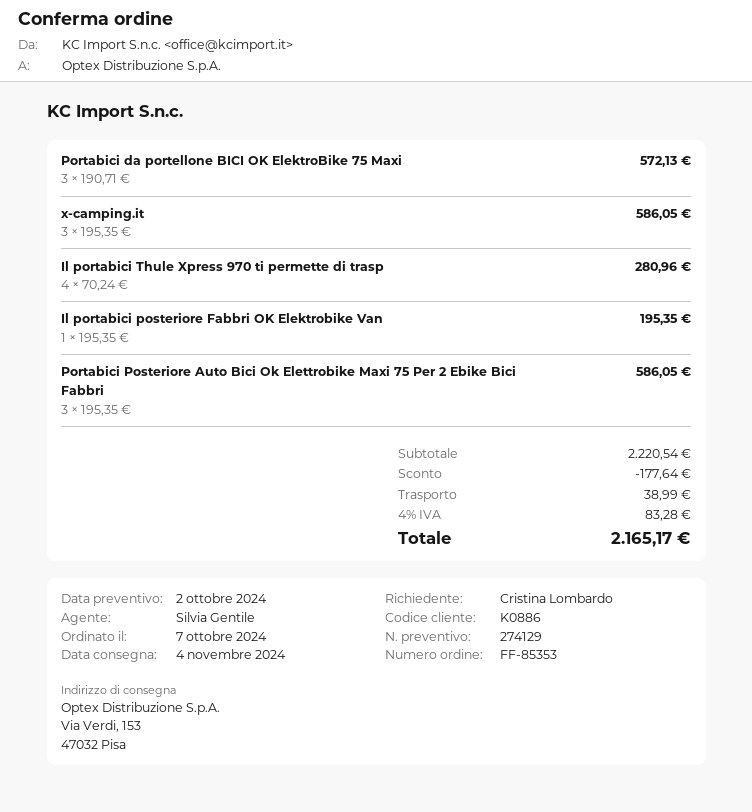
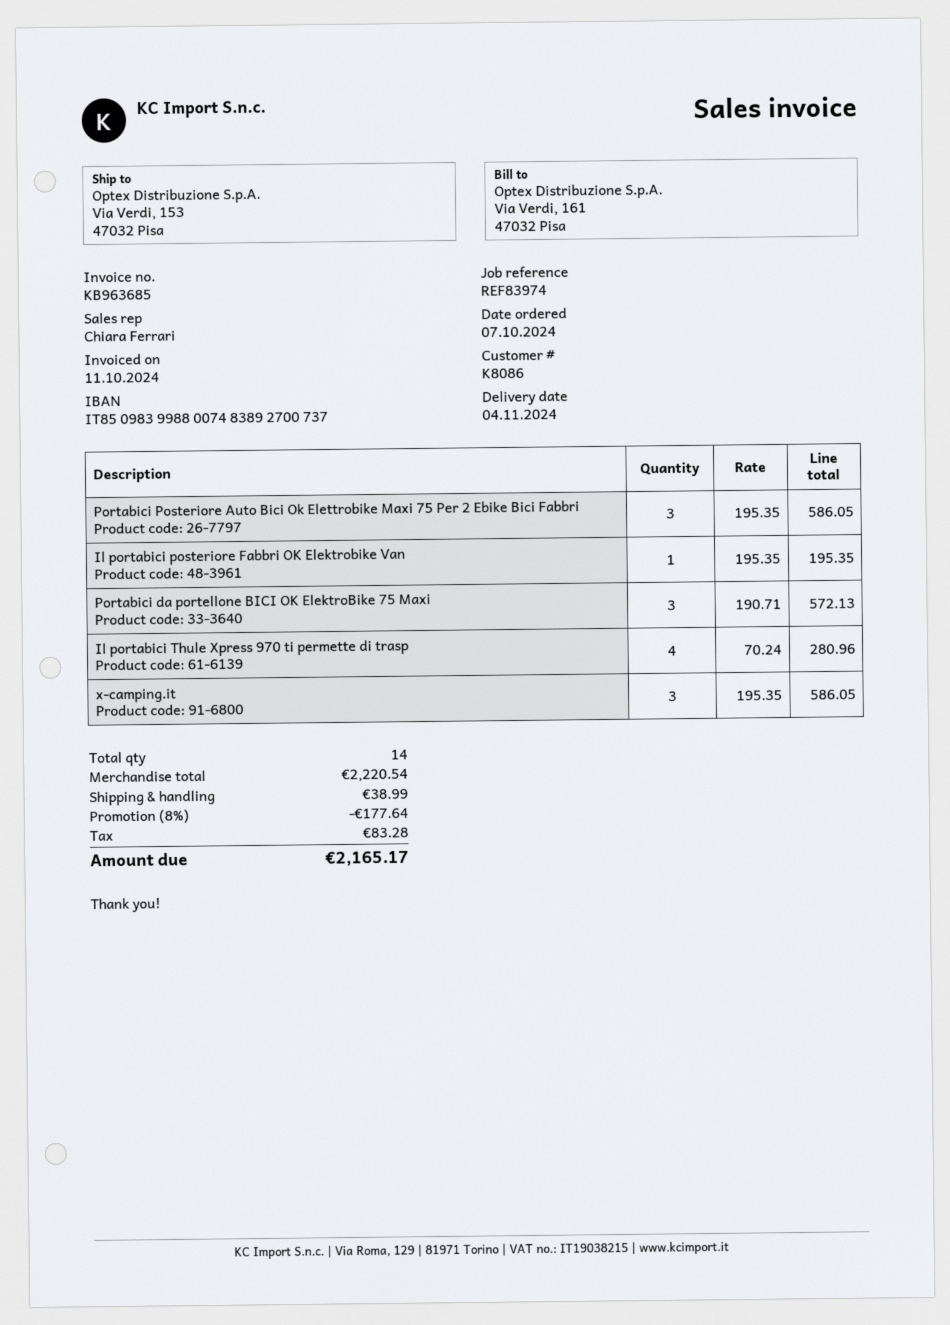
customer number: K0886 -> K8086
sales rep: Silvia Gentile -> Chiara Ferrari

